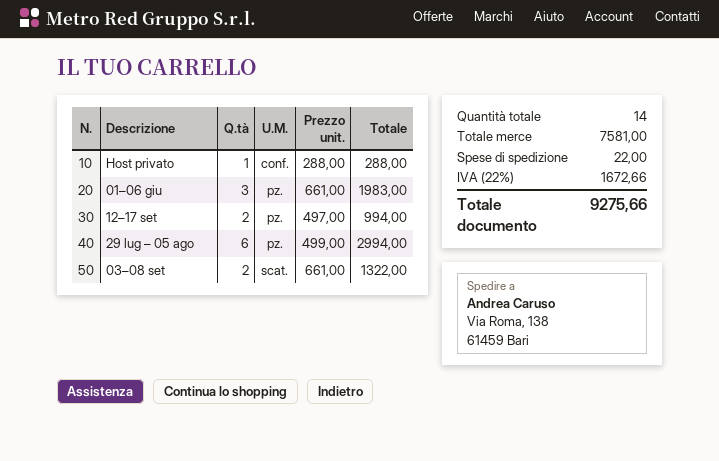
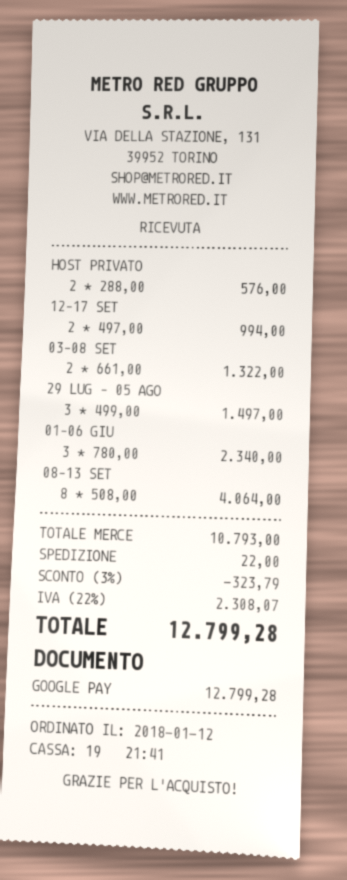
Host privato: 1 x 288.00 = 288.00 -> 2 x 288.00 = 576.00
01–06 giu: 3 x 661.00 = 1983.00 -> 3 x 780.00 = 2340.00
29 lug – 05 ago: 6 x 499.00 = 2994.00 -> 3 x 499.00 = 1497.00
08–13 SET: none -> 8 x 508.00 = 4064.00
subtotal: 7581.00 -> 10793.00
discount: none -> 3% = 323.79
tax: 22% = 1672.66 -> 22% = 2308.07
total: 9275.66 -> 12799.28

